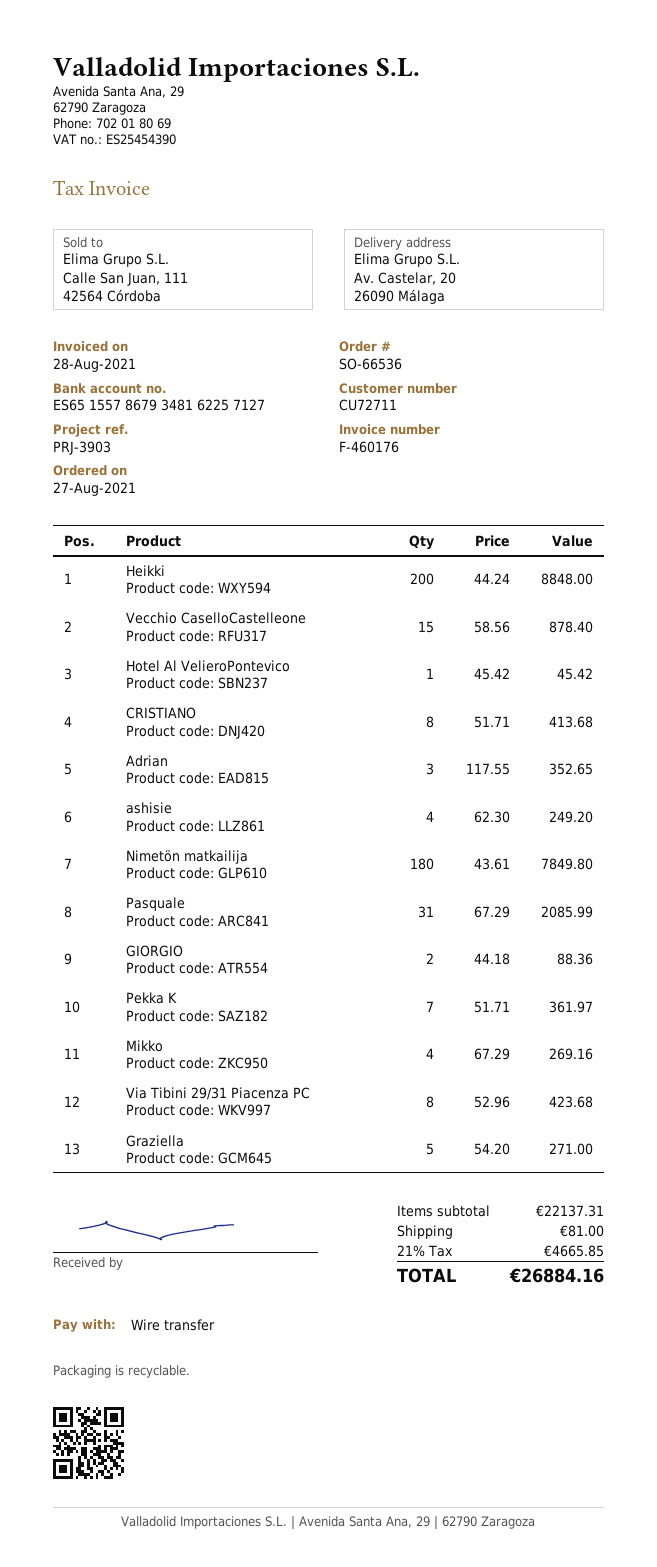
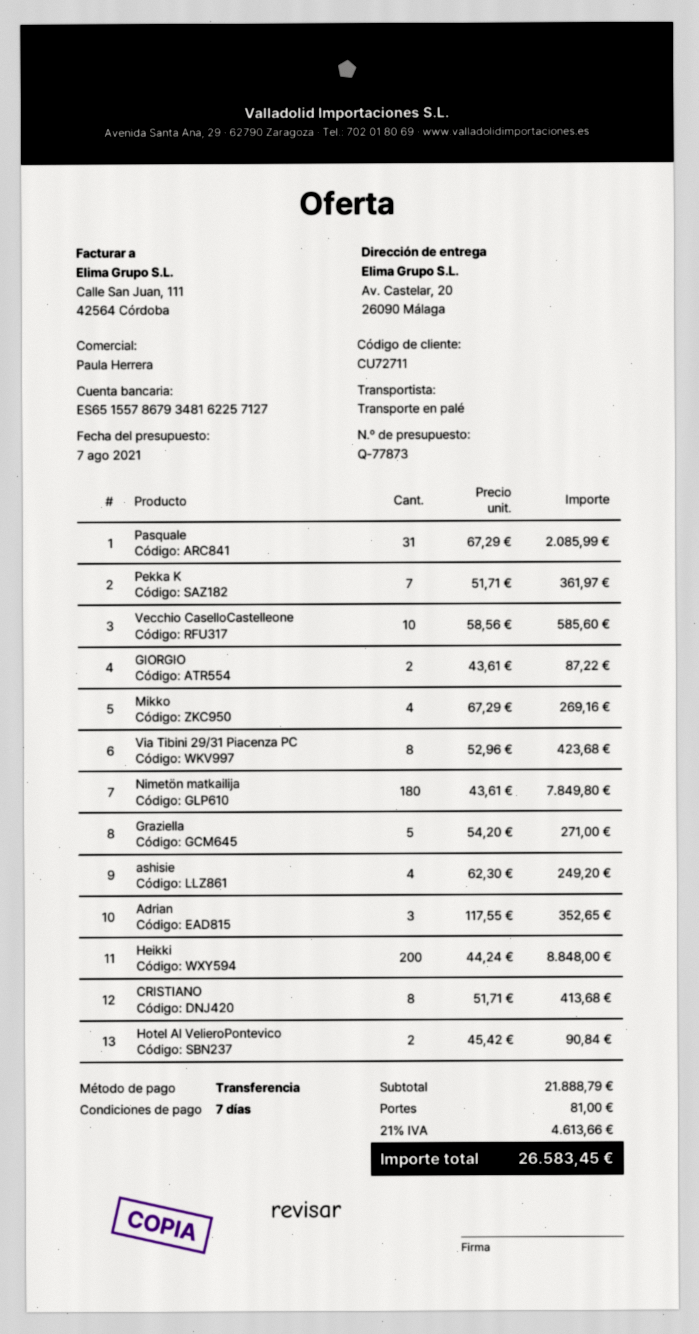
Vecchio CaselloCastelleone: 15 x 58.56 = 878.40 -> 10 x 58.56 = 585.60
Hotel Al VelieroPontevico: 1 x 45.42 = 45.42 -> 2 x 45.42 = 90.84
GIORGIO: 2 x 44.18 = 88.36 -> 2 x 43.61 = 87.22
subtotal: 22137.31 -> 21888.79
tax: 21% = 4665.85 -> 21% = 4613.66
total: 26884.16 -> 26583.45

